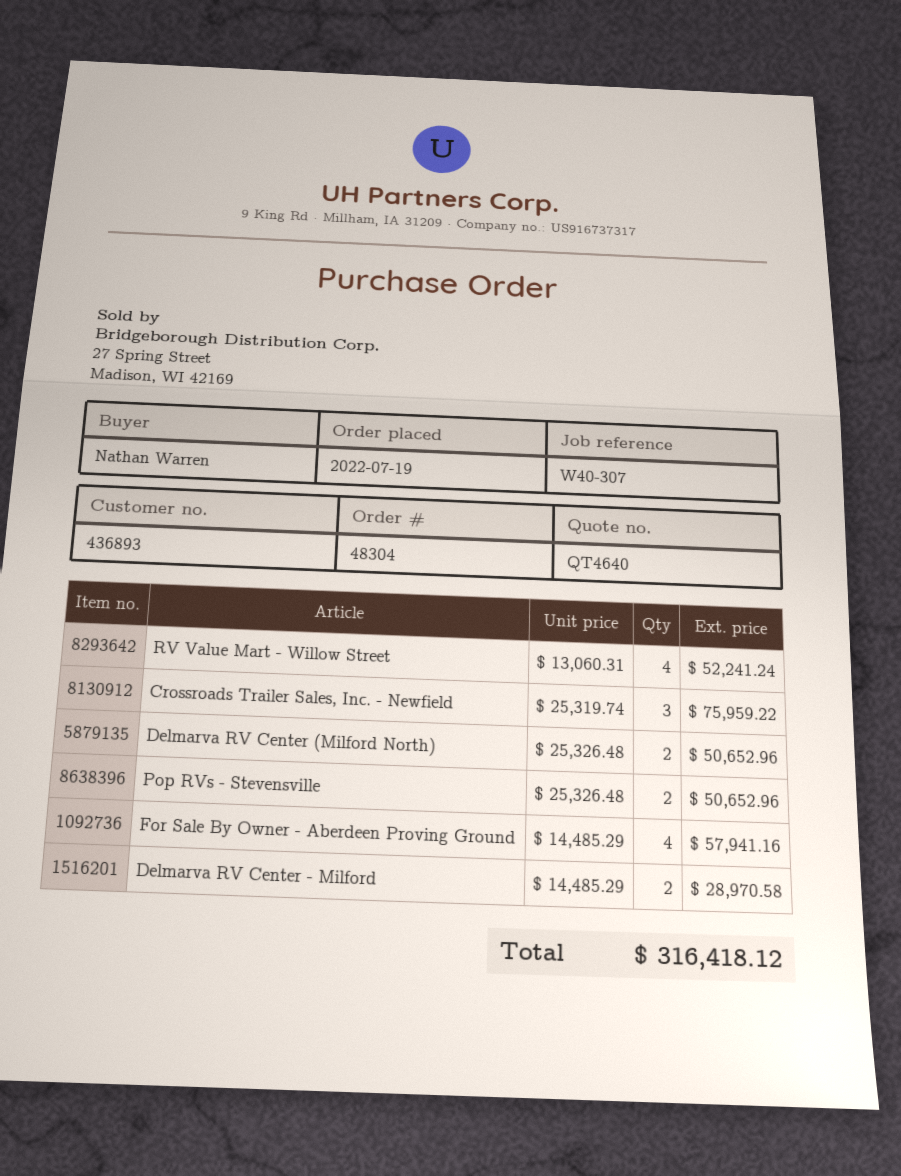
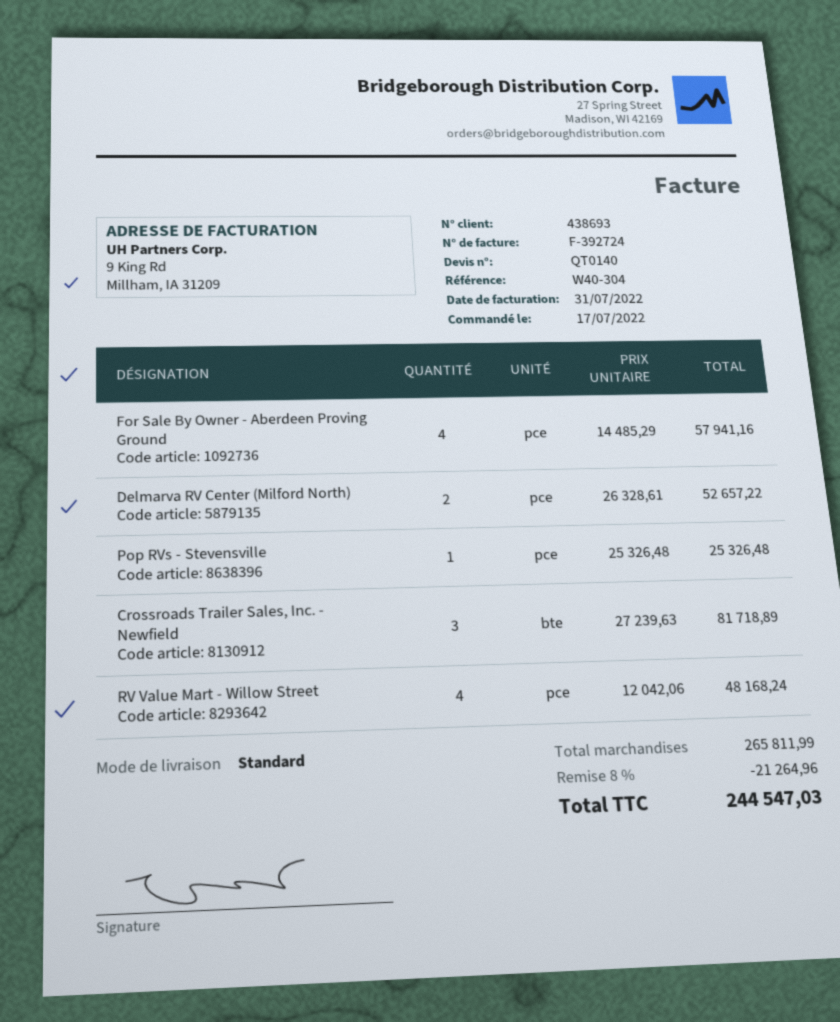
quote number: QT4640 -> QT0140
order date: 2022-07-19 -> 2022-07-17
customer number: 436893 -> 438693
reference: W40-307 -> W40-304
RV Value Mart - Willow Street: 4 x 13060.31 = 52241.24 -> 4 x 12042.06 = 48168.24
Crossroads Trailer Sales, Inc. - Newfield: 3 x 25319.74 = 75959.22 -> 3 x 27239.63 = 81718.89
Delmarva RV Center (Milford North): 2 x 25326.48 = 50652.96 -> 2 x 26328.61 = 52657.22
Pop RVs - Stevensville: 2 x 25326.48 = 50652.96 -> 1 x 25326.48 = 25326.48
Delmarva RV Center - Milford: 2 x 14485.29 = 28970.58 -> none
discount: none -> 8% = 21264.96
total: 316418.12 -> 244547.03

